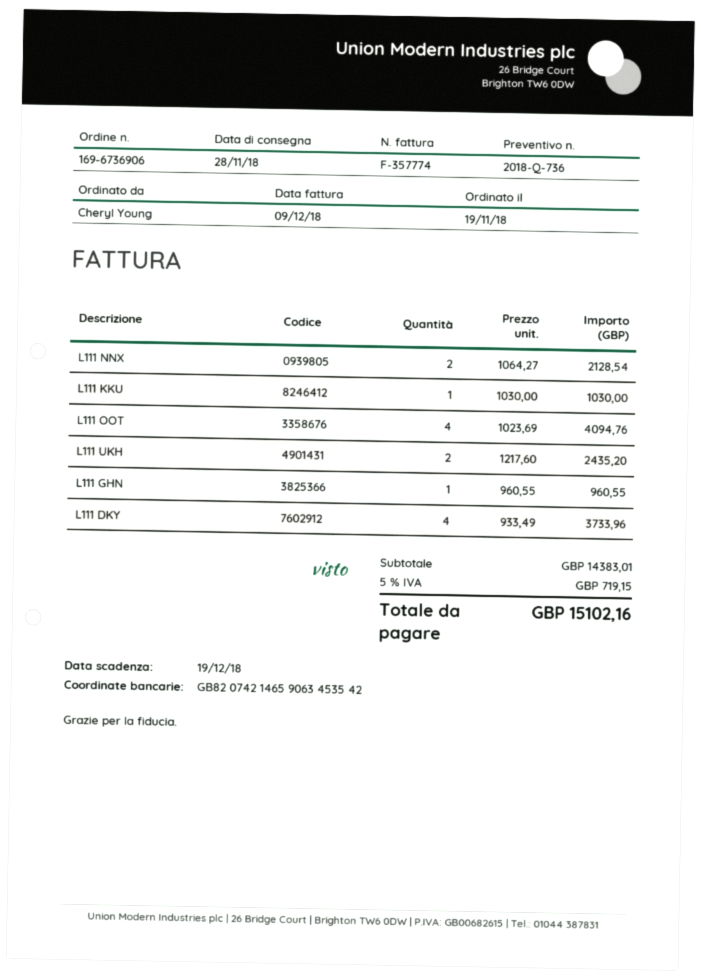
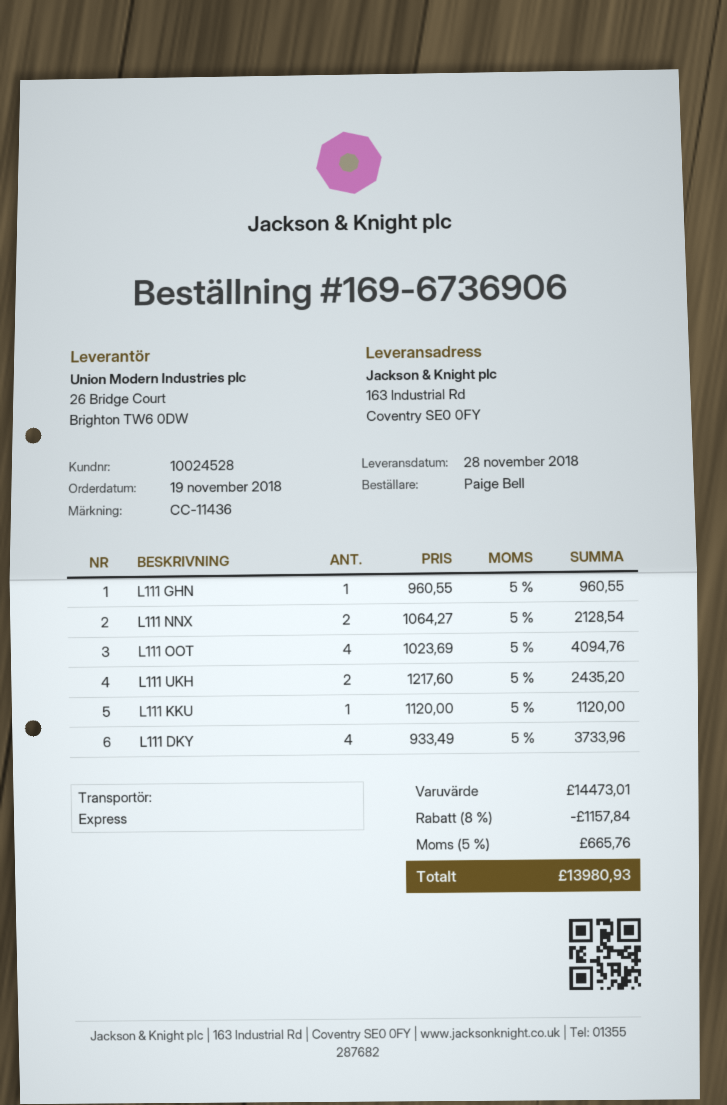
ordered by: Cheryl Young -> Paige Bell
L111 KKU: 1 x 1030.00 = 1030.00 -> 1 x 1120.00 = 1120.00
subtotal: 14383.01 -> 14473.01
discount: none -> 8% = 1157.84
tax: 5% = 719.15 -> 5% = 665.76
total: 15102.16 -> 13980.93

